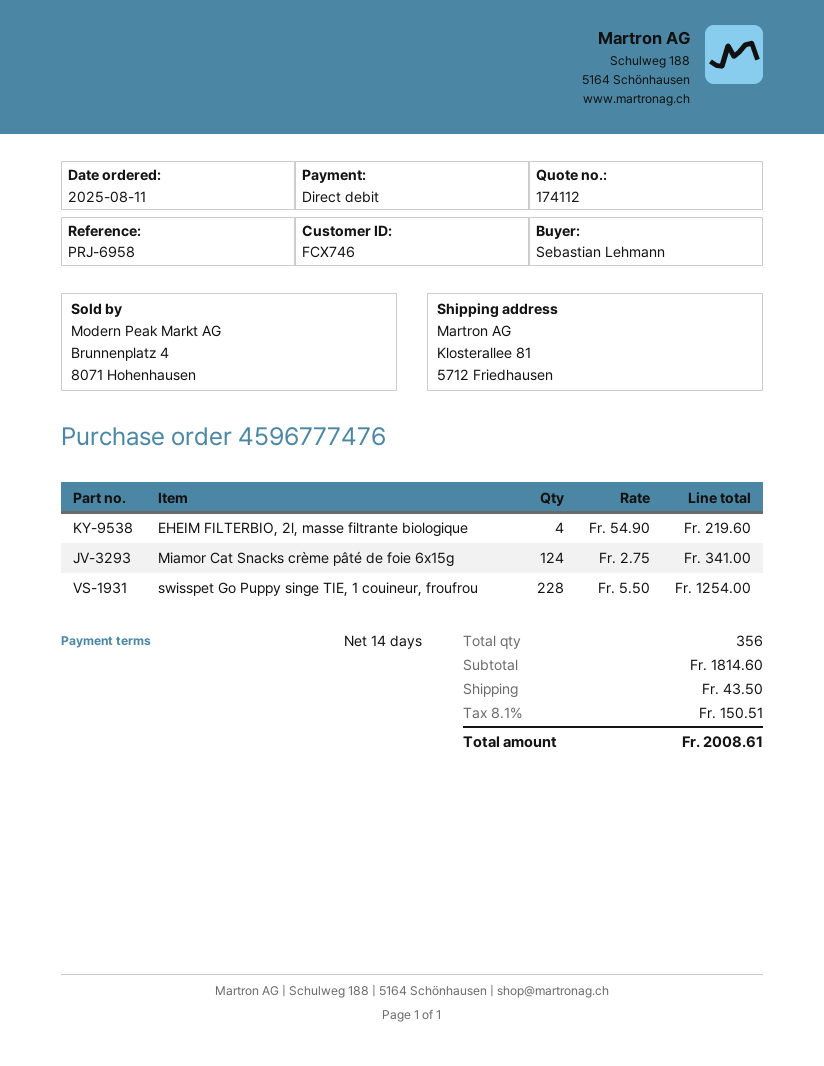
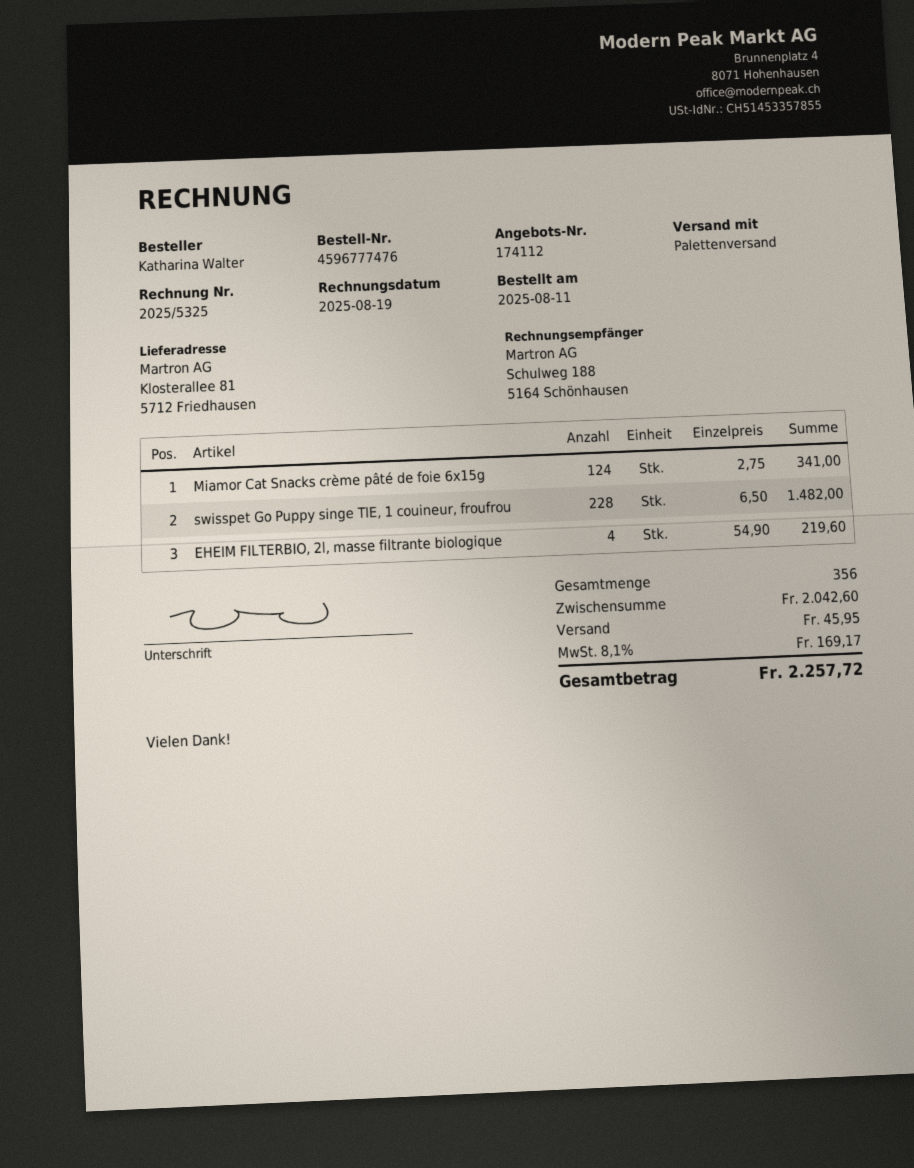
ordered by: Sebastian Lehmann -> Katharina Walter
swisspet Go Puppy singe TIE, 1 couineur, froufrou: 228 x 5.50 = 1254.00 -> 228 x 6.50 = 1482.00
subtotal: 1814.60 -> 2042.60
shipping: 43.50 -> 45.95
tax: 8.1% = 150.51 -> 8.1% = 169.17
total: 2008.61 -> 2257.72

